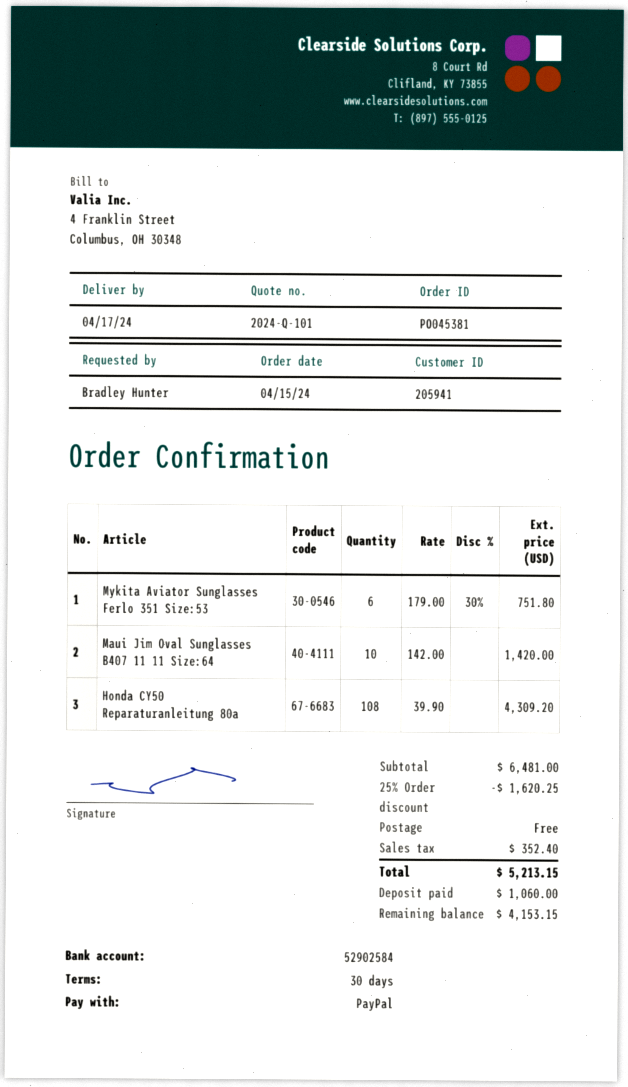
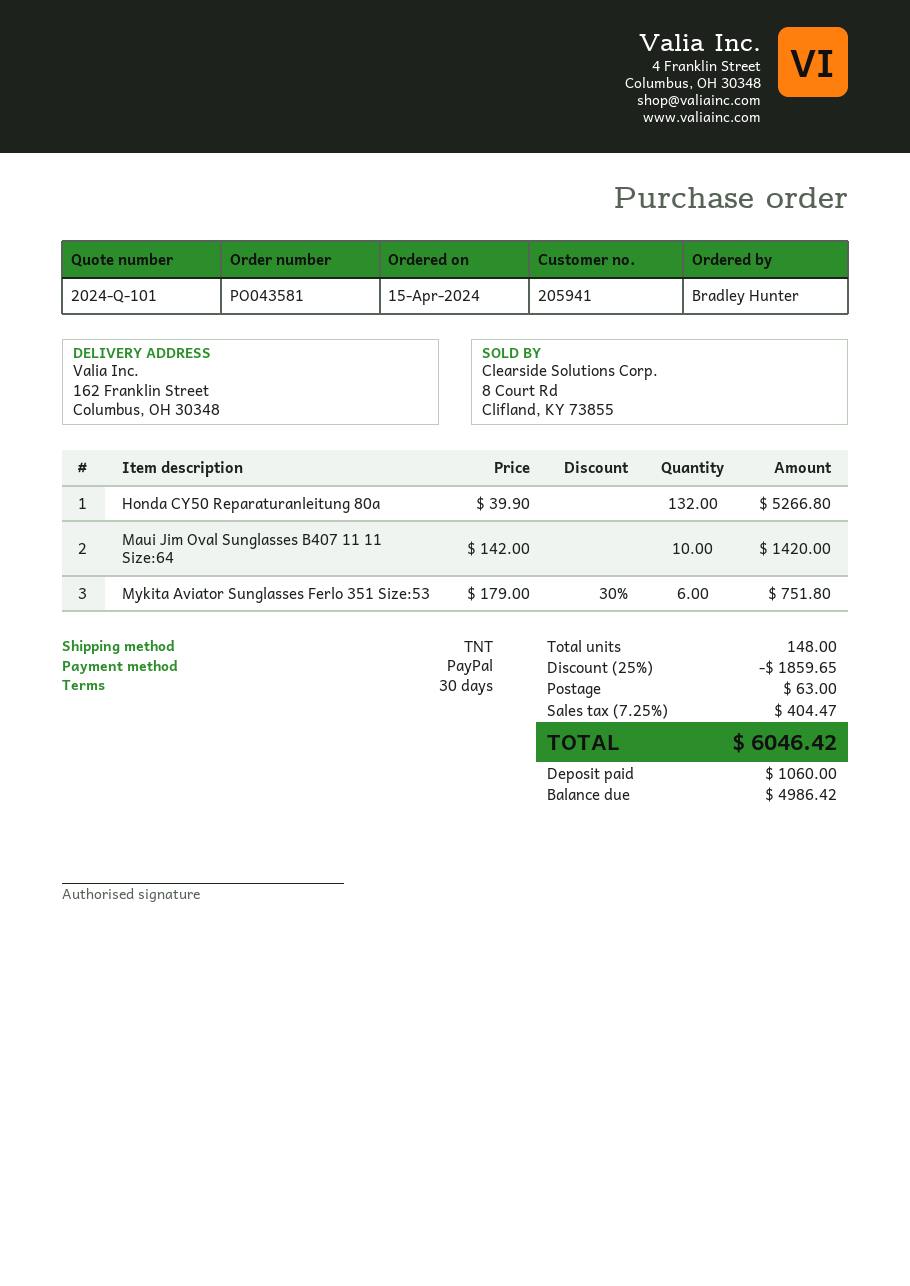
order number: PO045381 -> PO043581
Honda CY50 Reparaturanleitung 80a: 108 x 39.90 = 4309.20 -> 132 x 39.90 = 5266.80
discount: 25% = 1620.25 -> 25% = 1859.65
shipping: 0.00 -> 63.00
tax: 352.40 -> 404.47
total: 5213.15 -> 6046.42
balance: 4153.15 -> 4986.42

